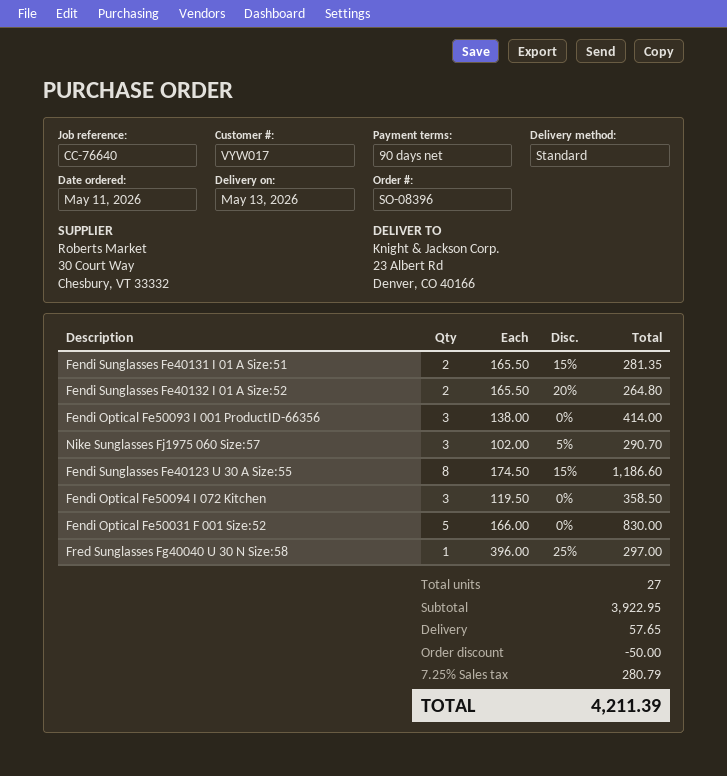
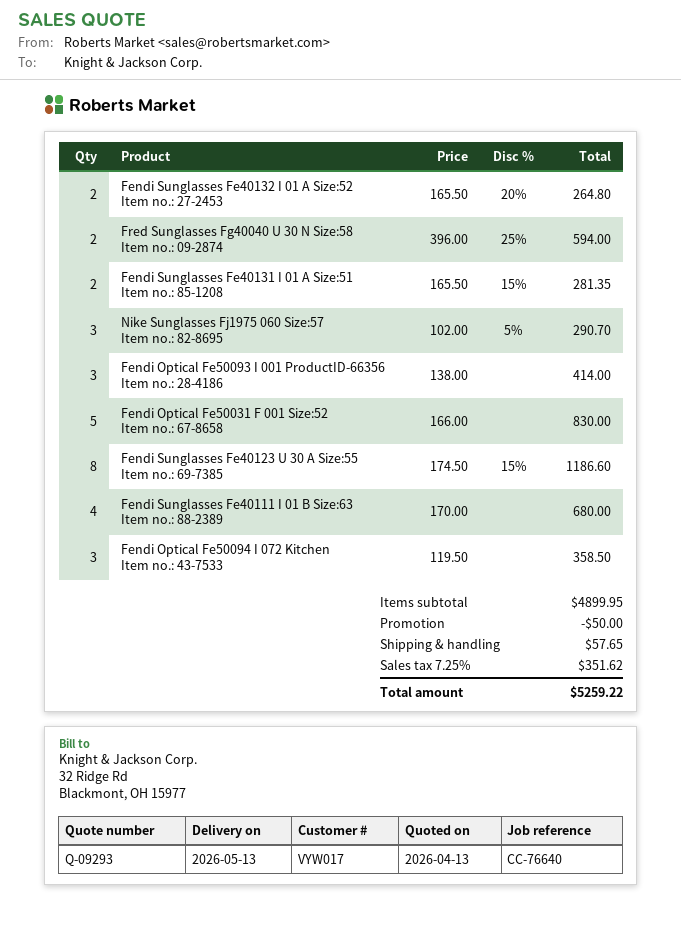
Fred Sunglasses Fg40040 U 30 N Size:58: 1 x 396.00 - 25% = 297.00 -> 2 x 396.00 - 25% = 594.00
Fendi Sunglasses Fe40111 I 01 B Size:63: none -> 4 x 170.00 = 680.00
subtotal: 3922.95 -> 4899.95
tax: 7.25% = 280.79 -> 7.25% = 351.62
total: 4211.39 -> 5259.22

